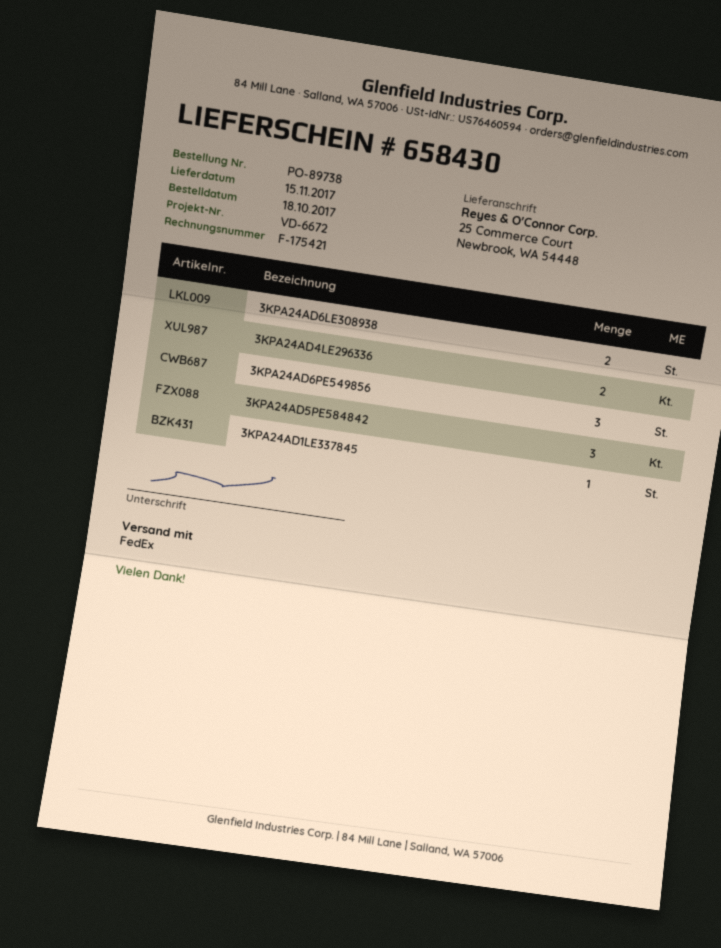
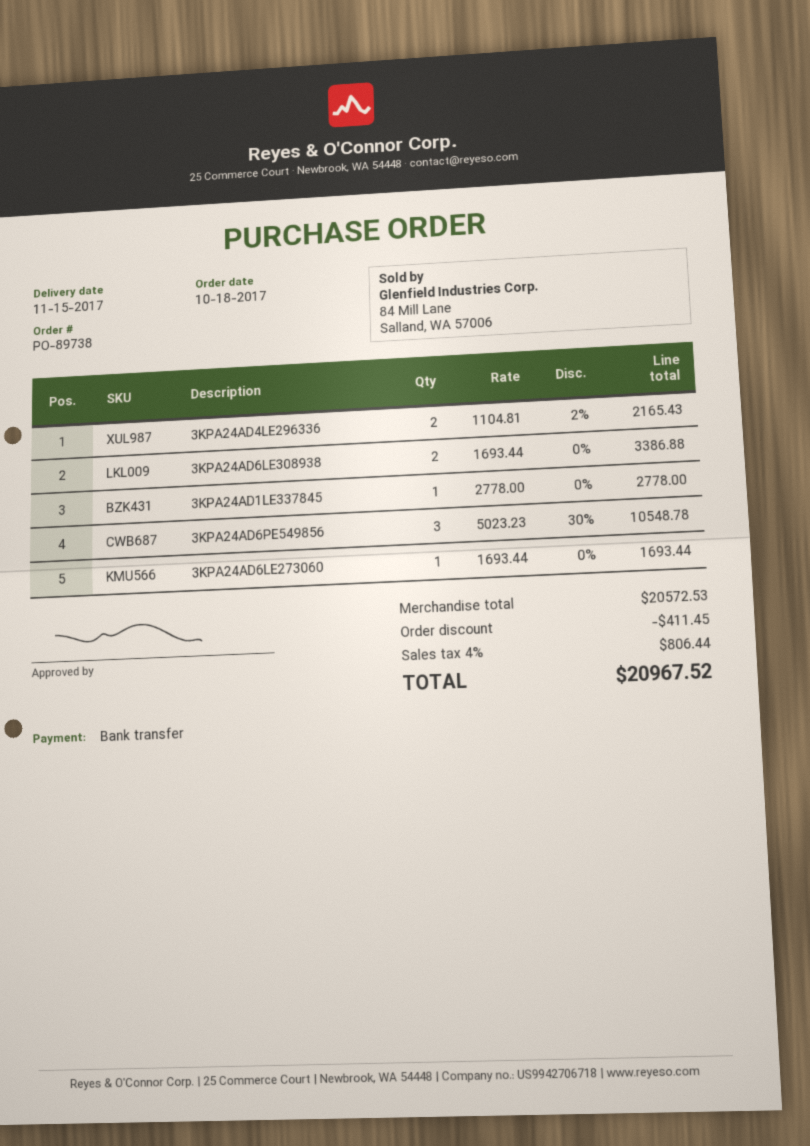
3KPA24AD5PE584842: 3 -> none
3KPA24AD6LE273060: none -> 1

